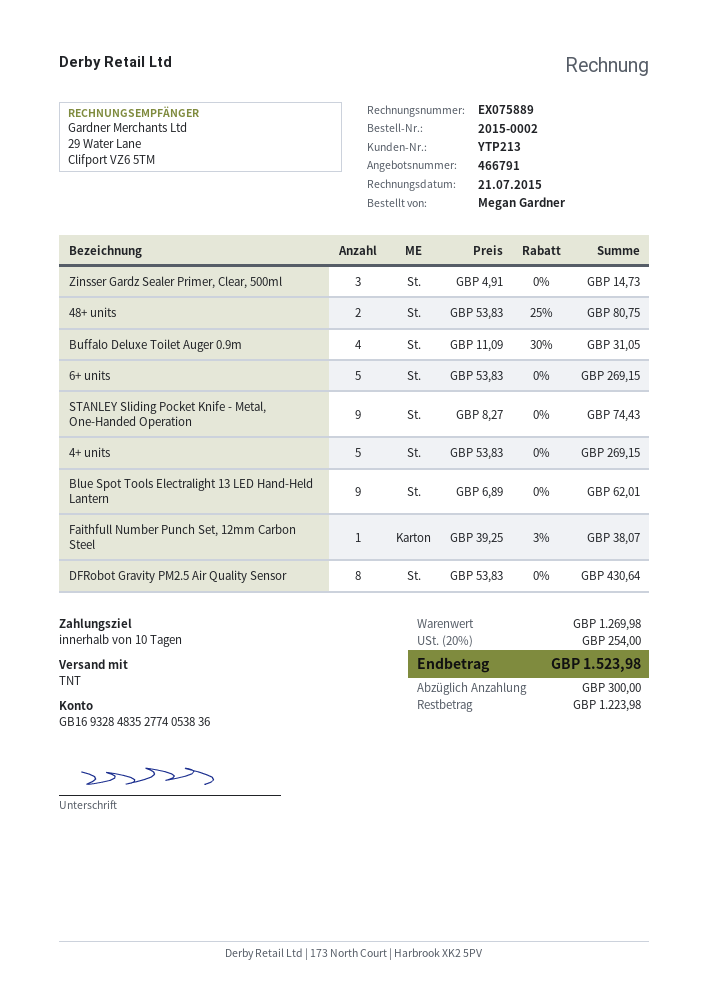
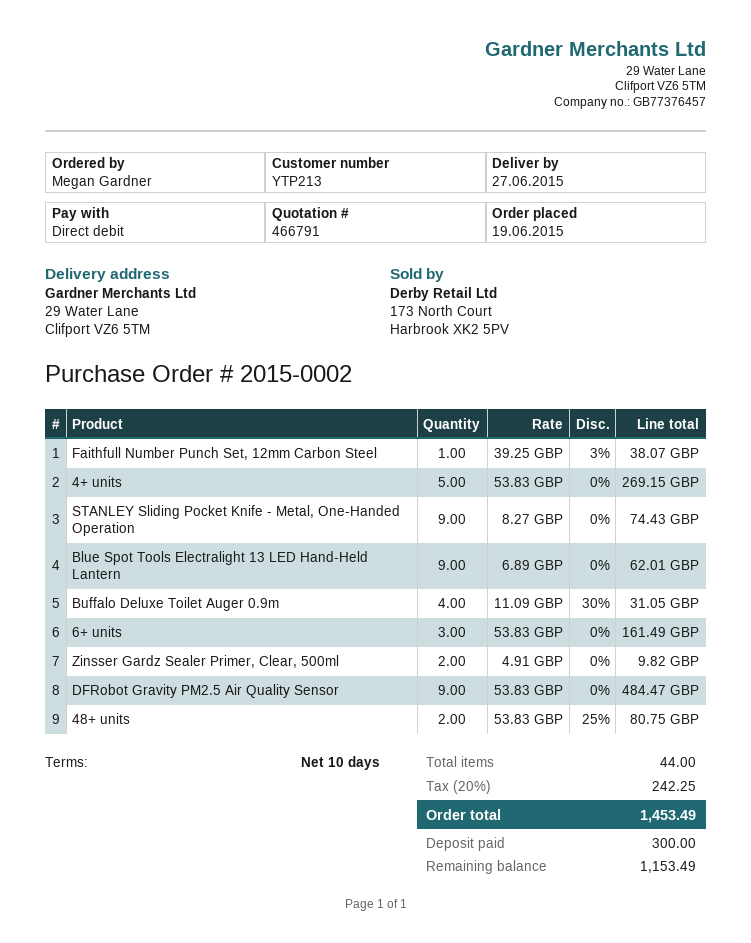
Zinsser Gardz Sealer Primer, Clear, 500ml: 3 x 4.91 = 14.73 -> 2 x 4.91 = 9.82
6+ units: 5 x 53.83 = 269.15 -> 3 x 53.83 = 161.49
DFRobot Gravity PM2.5 Air Quality Sensor: 8 x 53.83 = 430.64 -> 9 x 53.83 = 484.47
tax: 20% = 254.00 -> 20% = 242.25
total: 1523.98 -> 1453.49
balance: 1223.98 -> 1153.49

